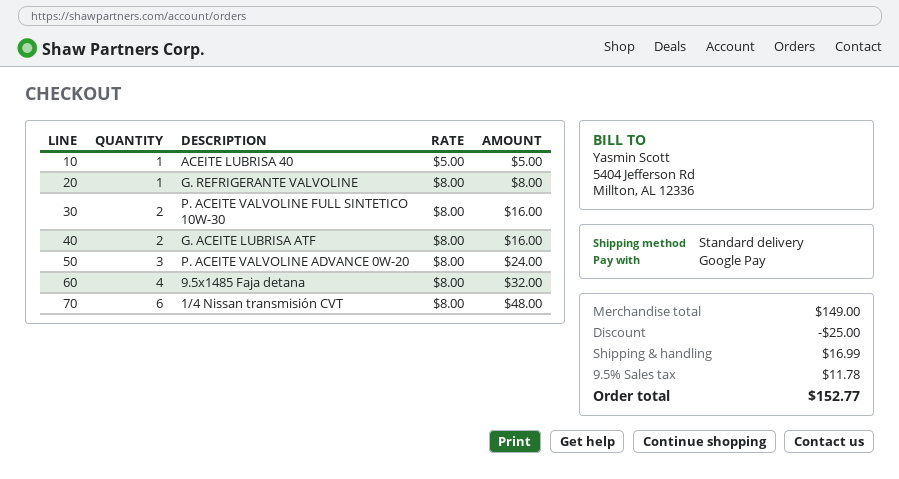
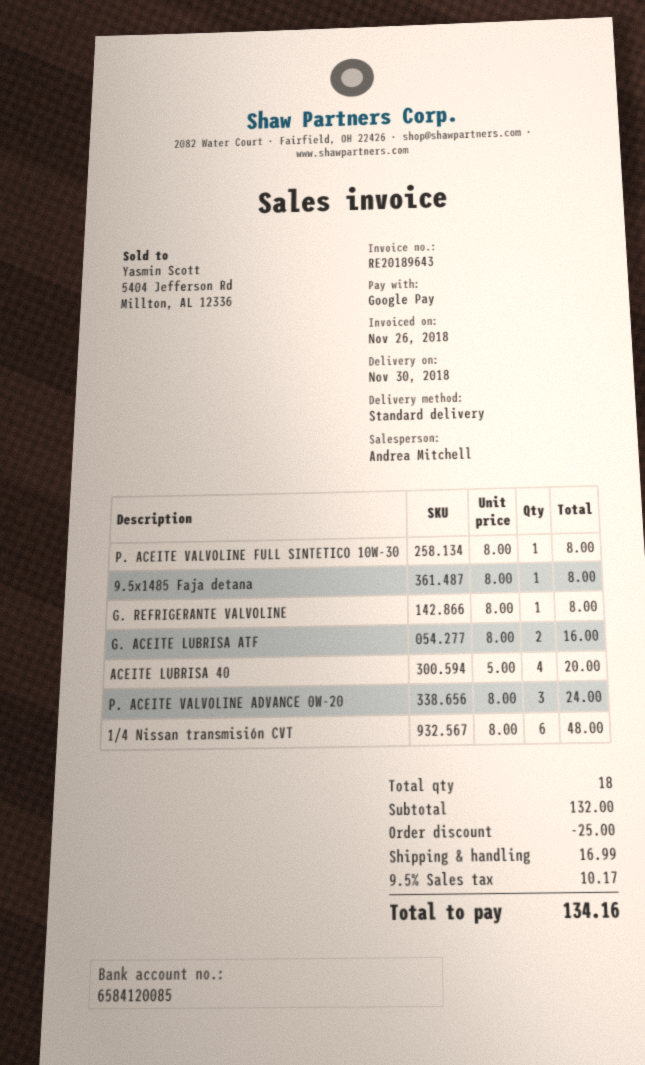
ACEITE LUBRISA 40: 1 x 5.00 = 5.00 -> 4 x 5.00 = 20.00
P. ACEITE VALVOLINE FULL SINTETICO 10W-30: 2 x 8.00 = 16.00 -> 1 x 8.00 = 8.00
9.5x1485 Faja detana: 4 x 8.00 = 32.00 -> 1 x 8.00 = 8.00
subtotal: 149.00 -> 132.00
tax: 9.5% = 11.78 -> 9.5% = 10.17
total: 152.77 -> 134.16

